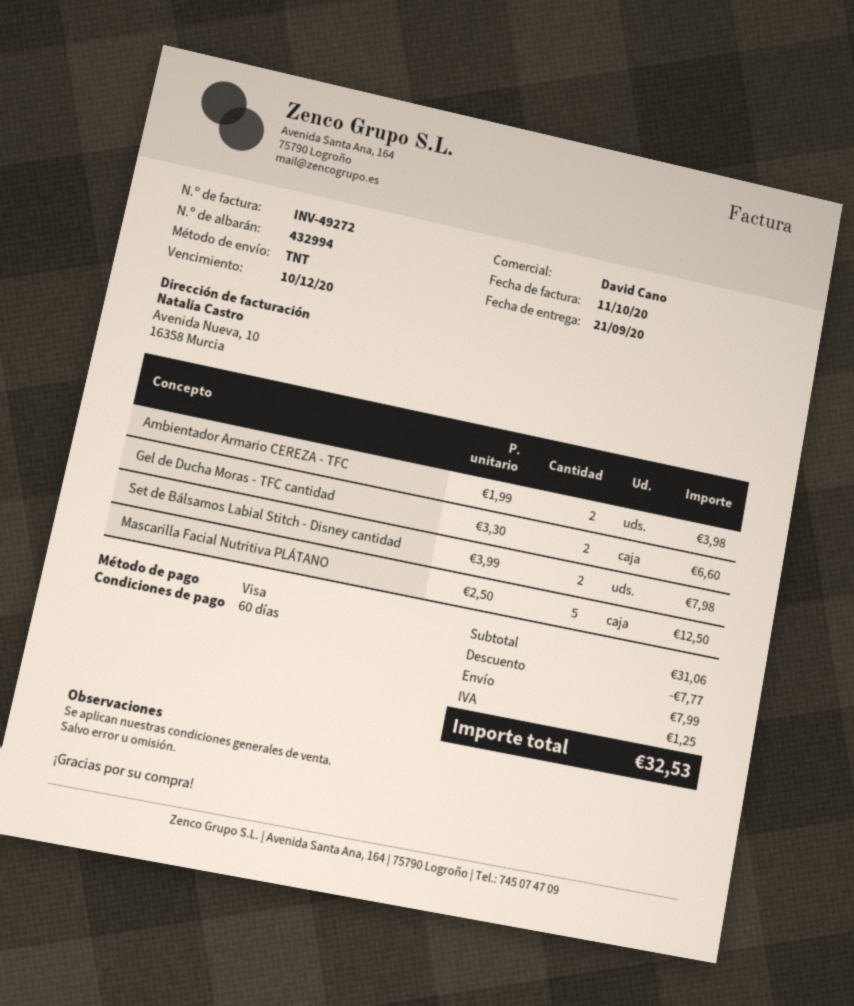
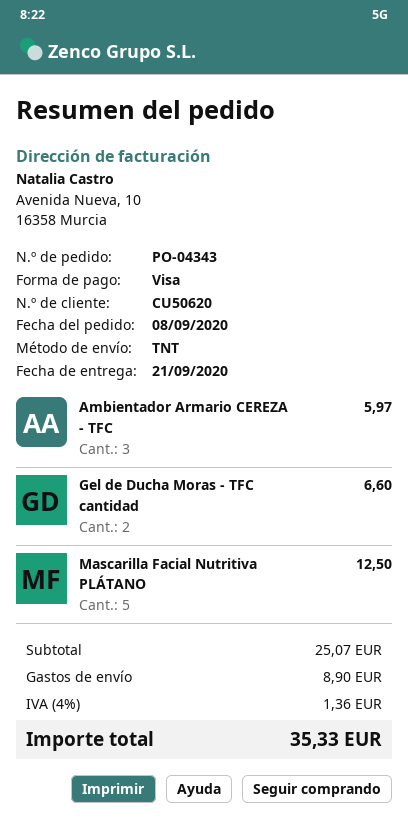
Ambientador Armario CEREZA - TFC: 2 for 3.98 -> 3 for 5.97
Set de Bálsamos Labial Stitch - Disney cantidad: 2 for 7.98 -> none
subtotal: 31.06 -> 25.07
discount: 7.77 -> none
shipping: 7.99 -> 8.90
tax: 1.25 -> 1.36
total: 32.53 -> 35.33

